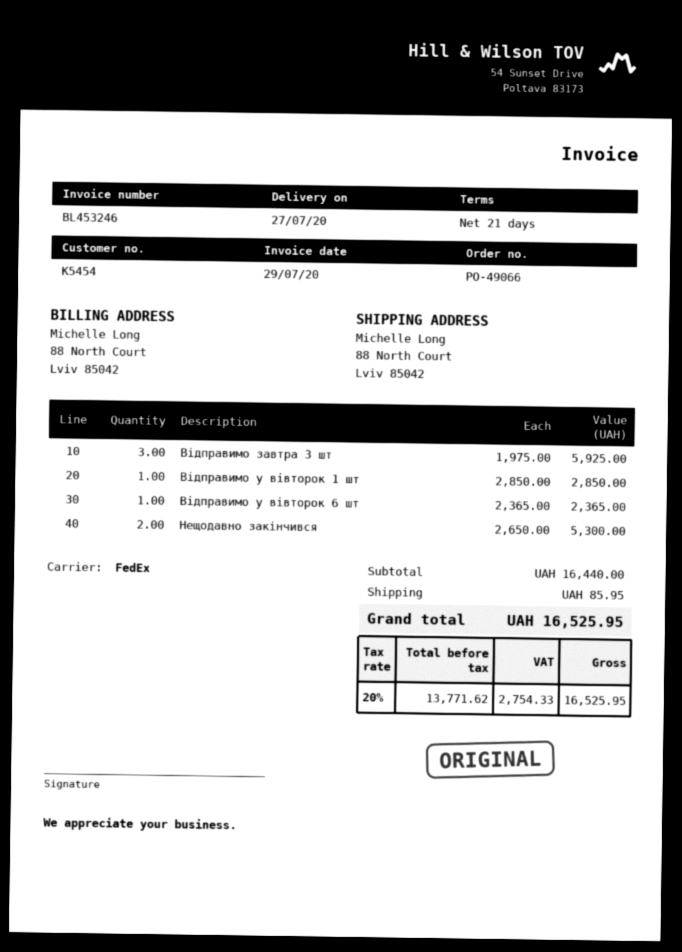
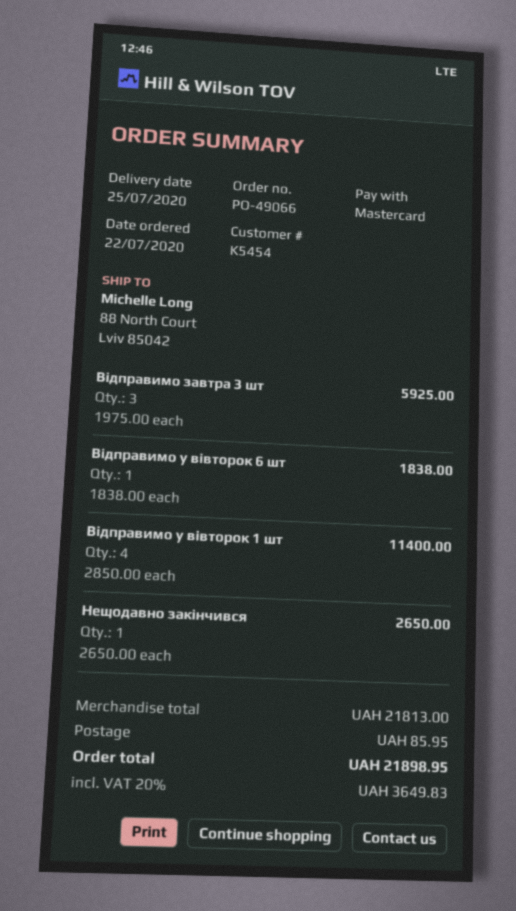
delivery date: 2020-07-27 -> 2020-07-25
Відправимо у вівторок 1 шт: 1 x 2850.00 = 2850.00 -> 4 x 2850.00 = 11400.00
Відправимо у вівторок 6 шт: 1 x 2365.00 = 2365.00 -> 1 x 1838.00 = 1838.00
Нещодавно закінчився: 2 x 2650.00 = 5300.00 -> 1 x 2650.00 = 2650.00
subtotal: 16440.00 -> 21813.00
tax: 20% = 2754.33 -> 20% = 3649.83
total: 16525.95 -> 21898.95

